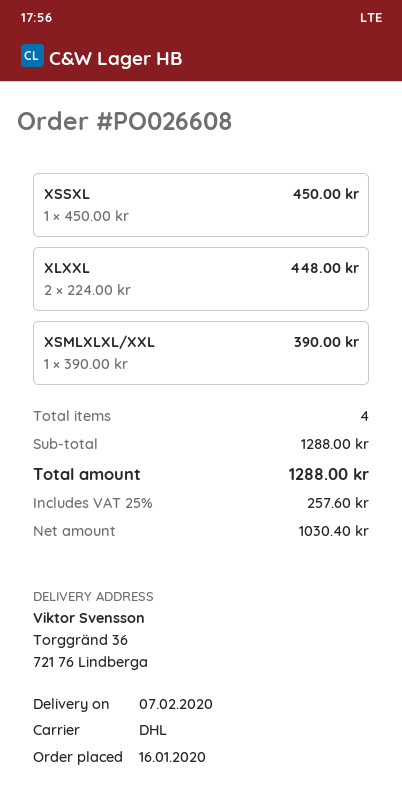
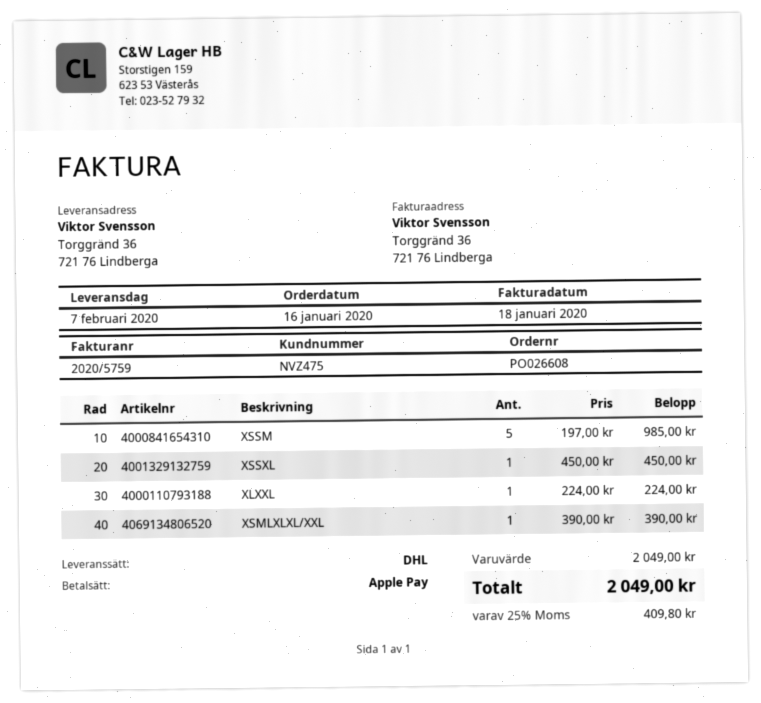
XLXXL: 2 x 224.00 = 448.00 -> 1 x 224.00 = 224.00
XSSM: none -> 5 x 197.00 = 985.00
subtotal: 1288.00 -> 2049.00
tax: 25% = 257.60 -> 25% = 409.80
total: 1288.00 -> 2049.00

